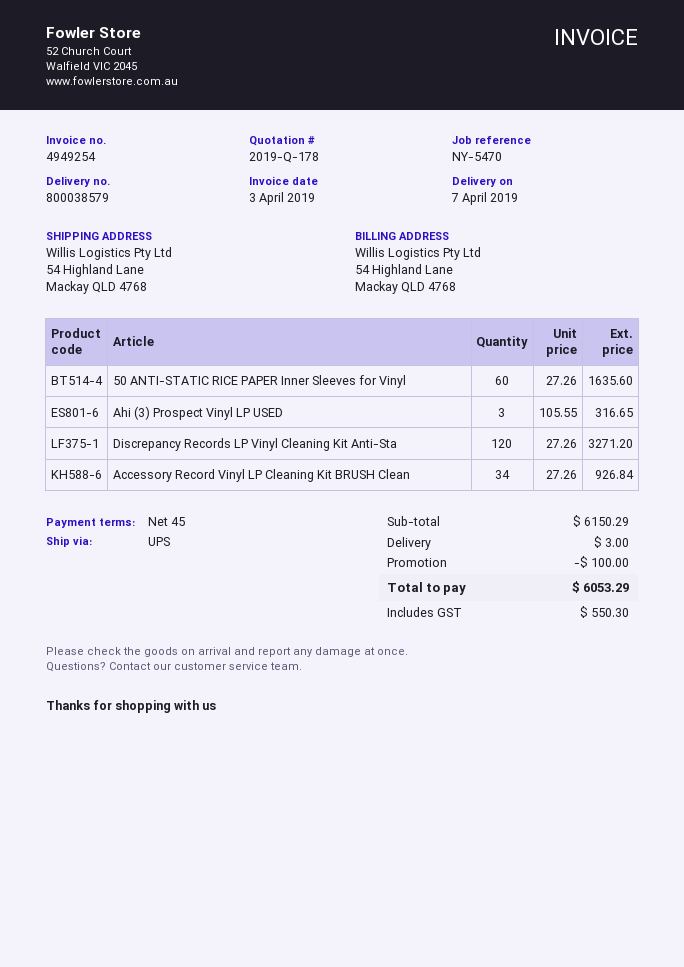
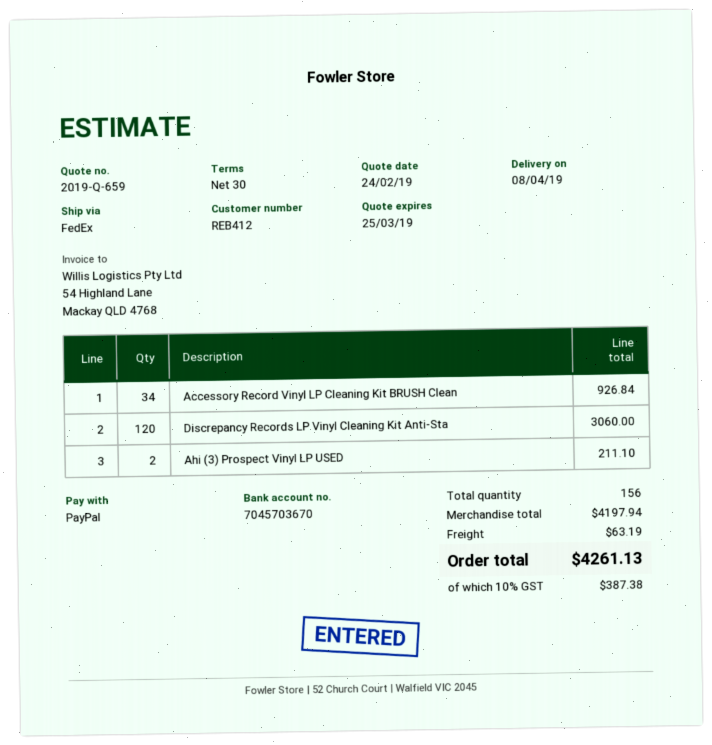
quote number: 2019-Q-178 -> 2019-Q-659
delivery date: 2019-04-07 -> 2019-04-08
payment terms: 45 days -> 30 days
shipping method: UPS -> FedEx
50 ANTI-STATIC RICE PAPER Inner Sleeves for Vinyl: 60 for 1635.60 -> none
Ahi (3) Prospect Vinyl LP USED: 3 for 316.65 -> 2 for 211.10
Discrepancy Records LP Vinyl Cleaning Kit Anti-Sta: 120 for 3271.20 -> 120 for 3060.00
subtotal: 6150.29 -> 4197.94
discount: 100.00 -> none
shipping: 3.00 -> 63.19
tax: 550.30 -> 387.38
total: 6053.29 -> 4261.13

